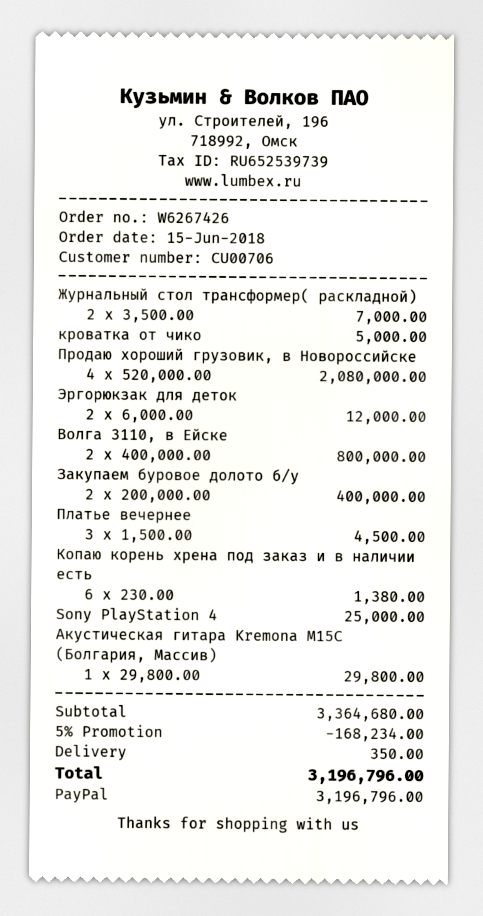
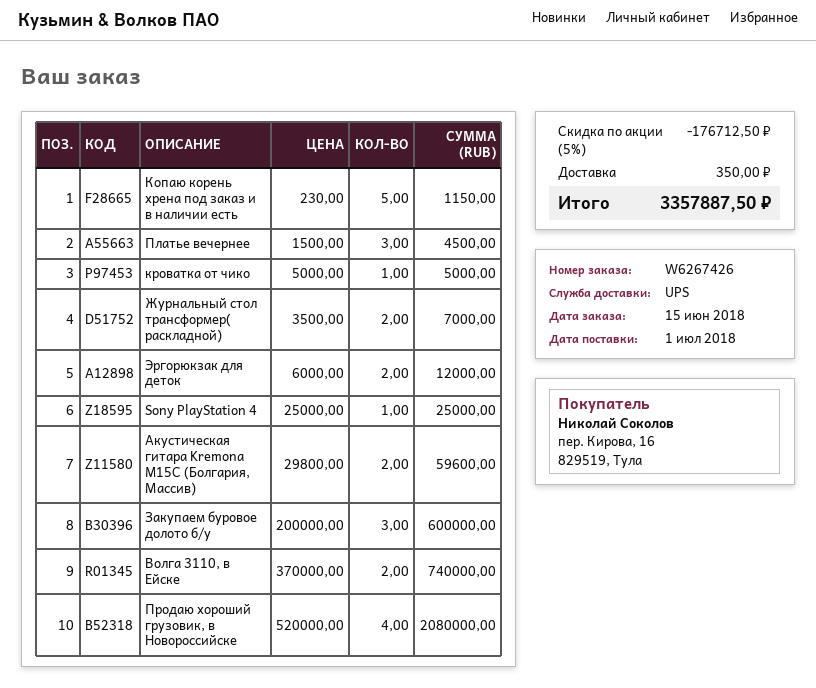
Волга 3110, в Ейске: 2 x 400000.00 = 800000.00 -> 2 x 370000.00 = 740000.00
Закупаем буровое долото б/у: 2 x 200000.00 = 400000.00 -> 3 x 200000.00 = 600000.00
Копаю корень хрена под заказ и в наличии есть: 6 x 230.00 = 1380.00 -> 5 x 230.00 = 1150.00
Акустическая гитара Kremona M15C (Болгария, Массив): 1 x 29800.00 = 29800.00 -> 2 x 29800.00 = 59600.00
discount: 5% = 168234.00 -> 5% = 176712.50
total: 3196796.00 -> 3357887.50

